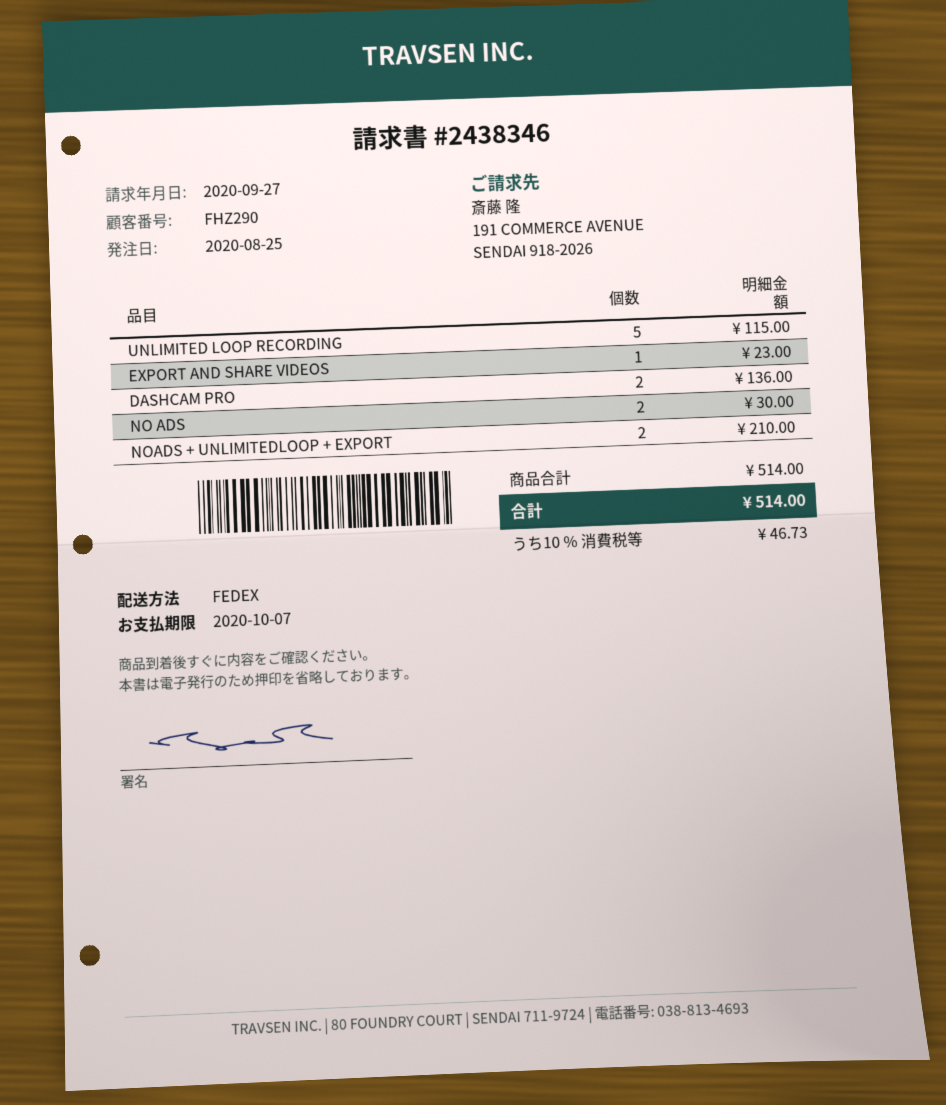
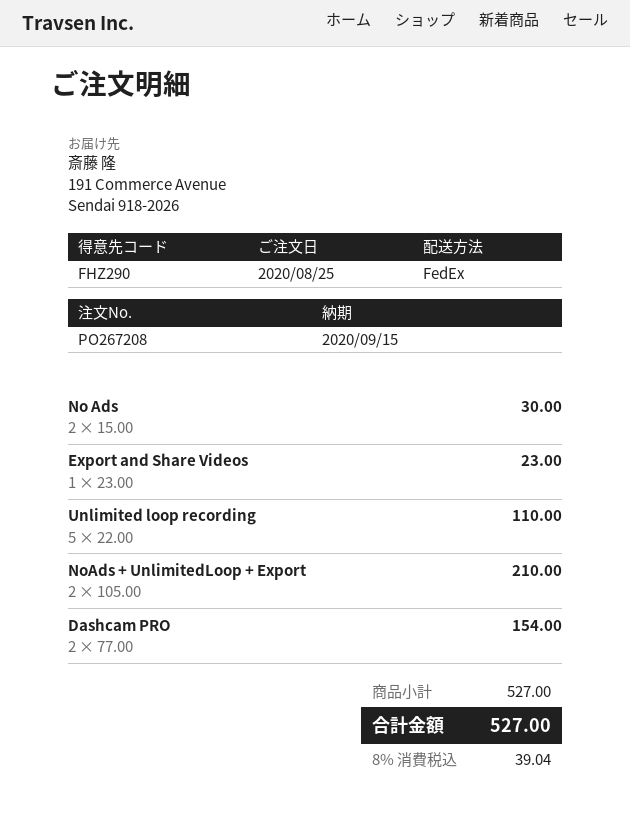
UNLIMITED LOOP RECORDING: 5 for 115.00 -> 5 for 110.00
DASHCAM PRO: 2 for 136.00 -> 2 for 154.00
subtotal: 514.00 -> 527.00
tax: 10% = 46.73 -> 8% = 39.04
total: 514.00 -> 527.00

